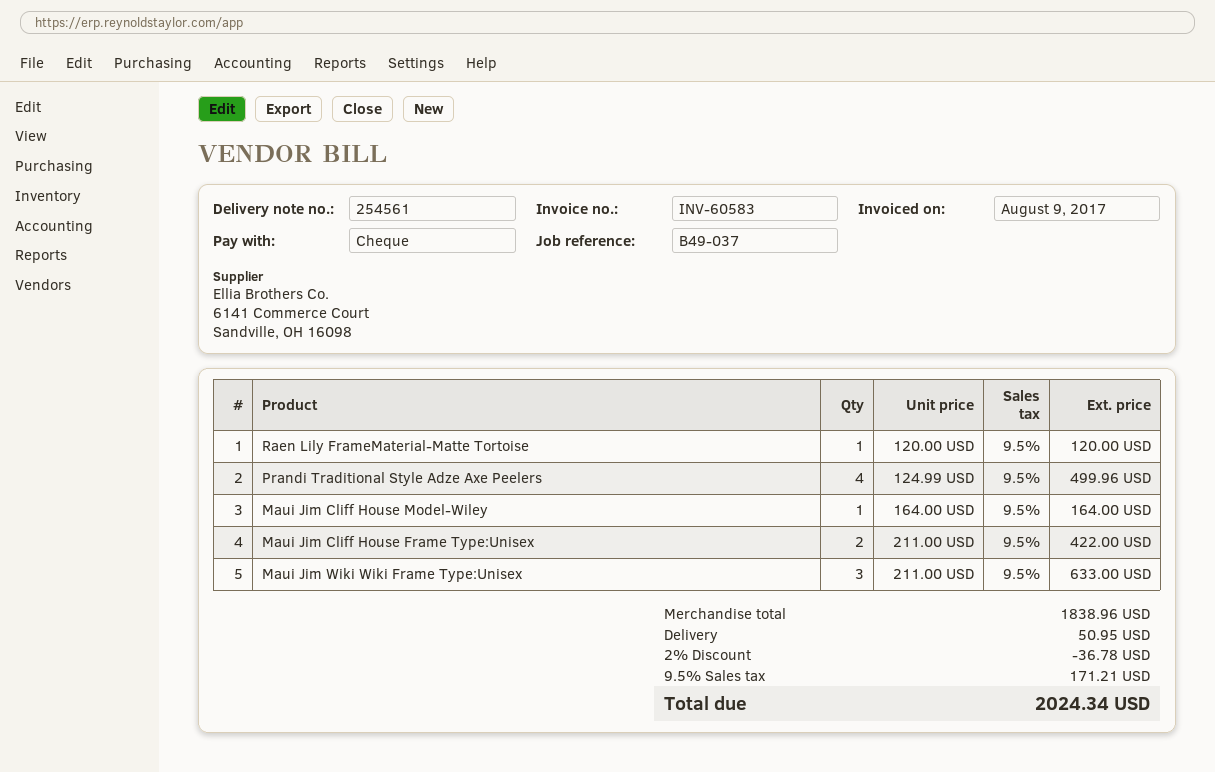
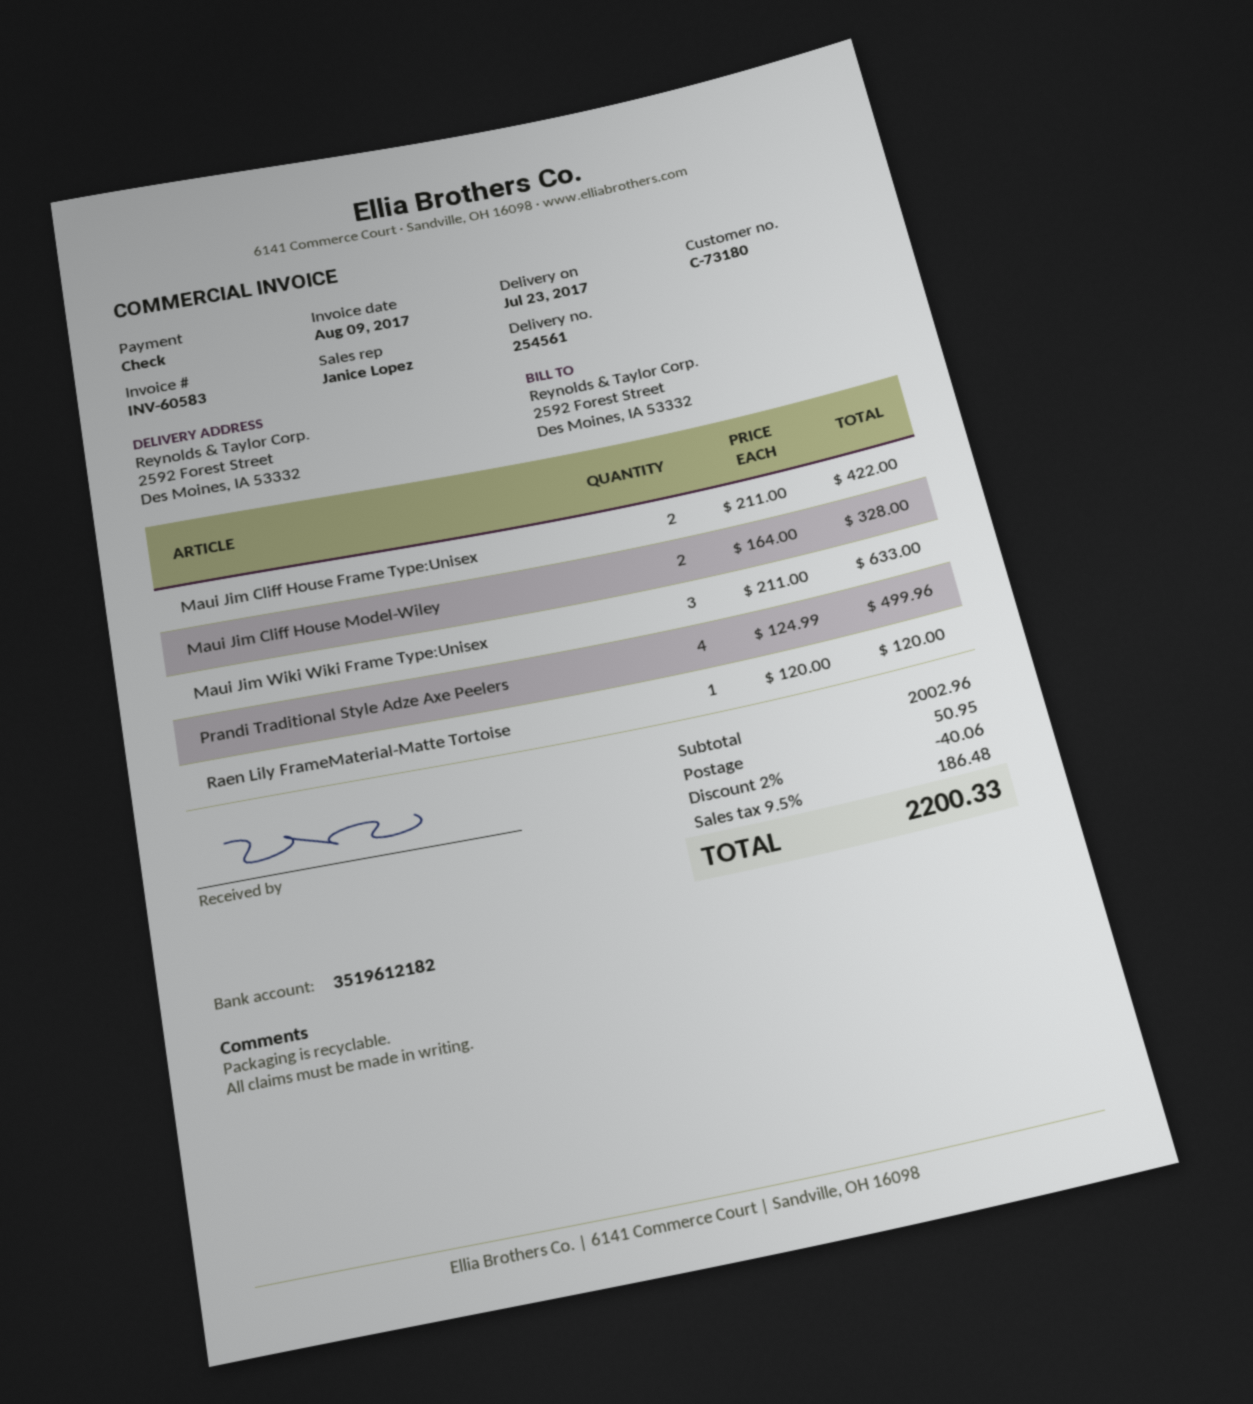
Maui Jim Cliff House Model-Wiley: 1 x 164.00 = 164.00 -> 2 x 164.00 = 328.00
subtotal: 1838.96 -> 2002.96
discount: 2% = 36.78 -> 2% = 40.06
tax: 9.5% = 171.21 -> 9.5% = 186.48
total: 2024.34 -> 2200.33

